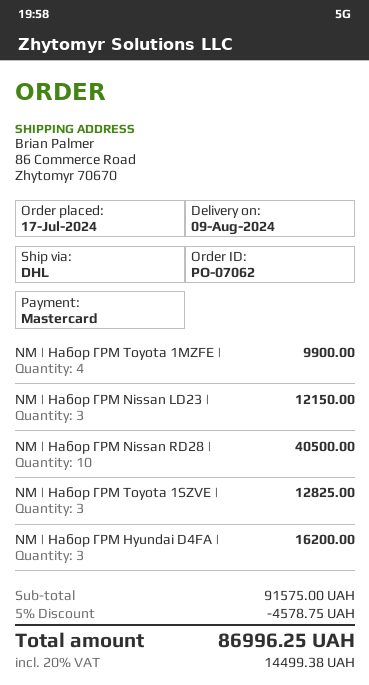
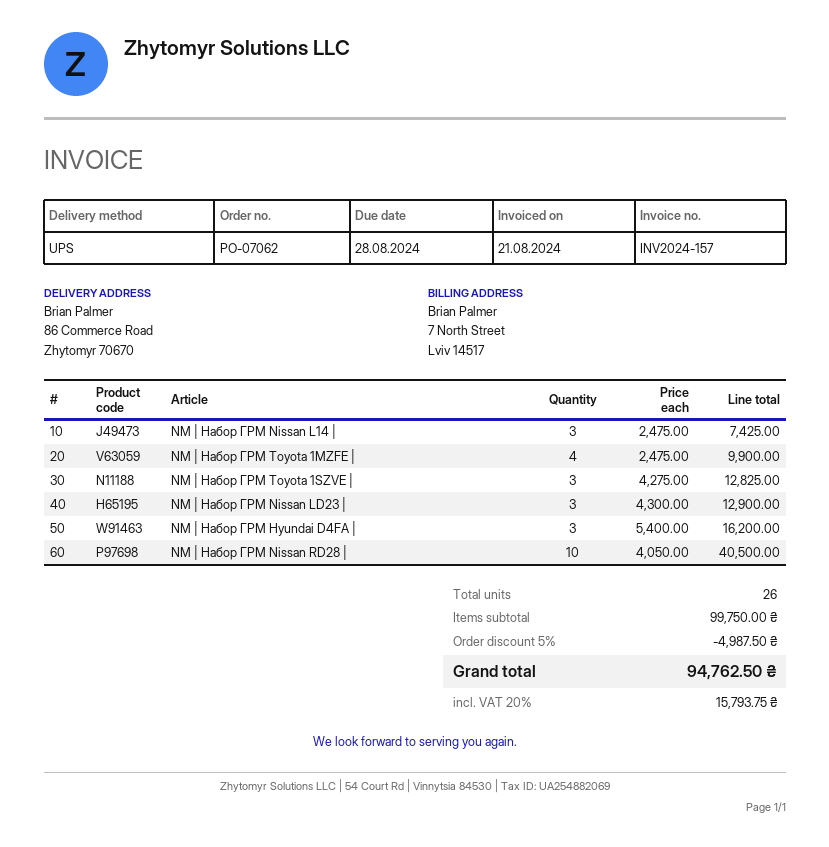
shipping method: DHL -> UPS
NM | Набор ГРМ Nissan LD23 |: 3 for 12150.00 -> 3 for 12900.00
NM | Набор ГРМ Nissan L14 |: none -> 3 for 7425.00
subtotal: 91575.00 -> 99750.00
discount: 5% = 4578.75 -> 5% = 4987.50
tax: 20% = 14499.38 -> 20% = 15793.75
total: 86996.25 -> 94762.50

